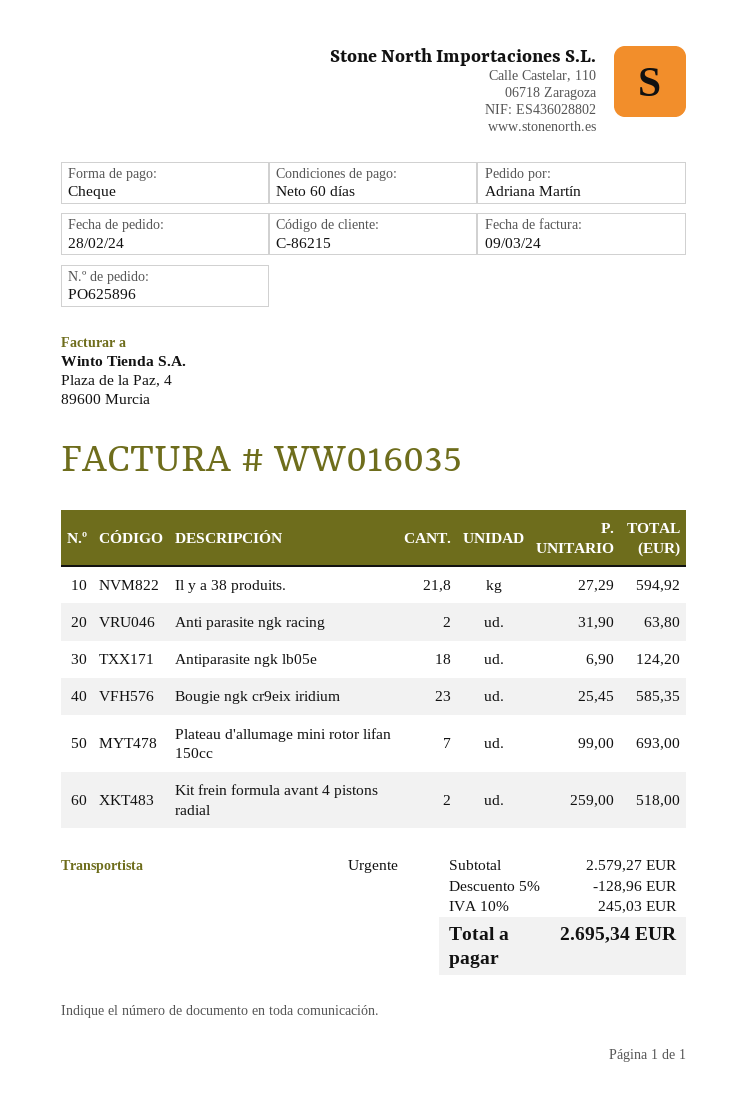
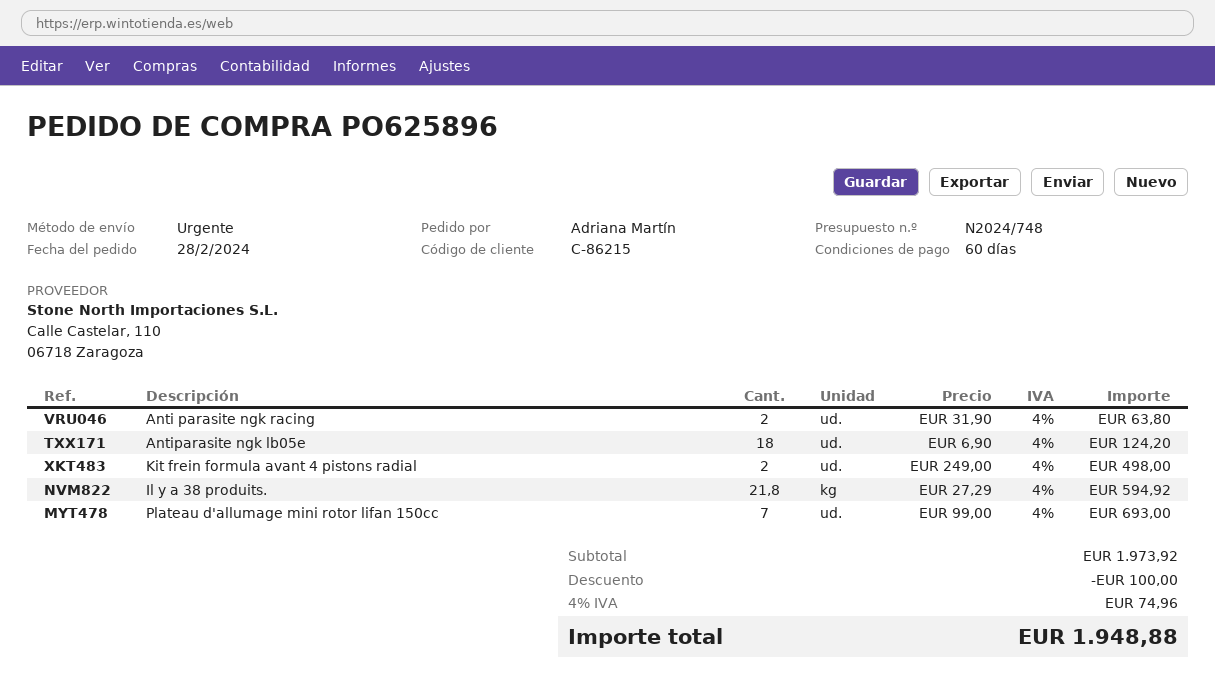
Bougie ngk cr9eix iridium: 23 x 25.45 = 585.35 -> none
Kit frein formula avant 4 pistons radial: 2 x 259.00 = 518.00 -> 2 x 249.00 = 498.00
subtotal: 2579.27 -> 1973.92
discount: 128.96 -> 100.00
tax: 10% = 245.03 -> 4% = 74.96
total: 2695.34 -> 1948.88

